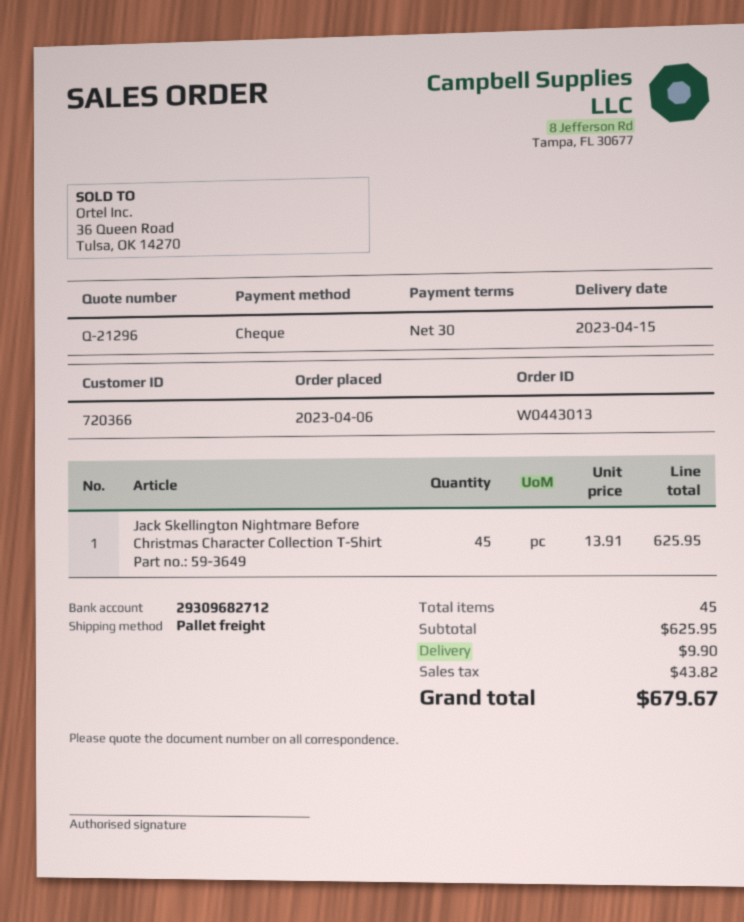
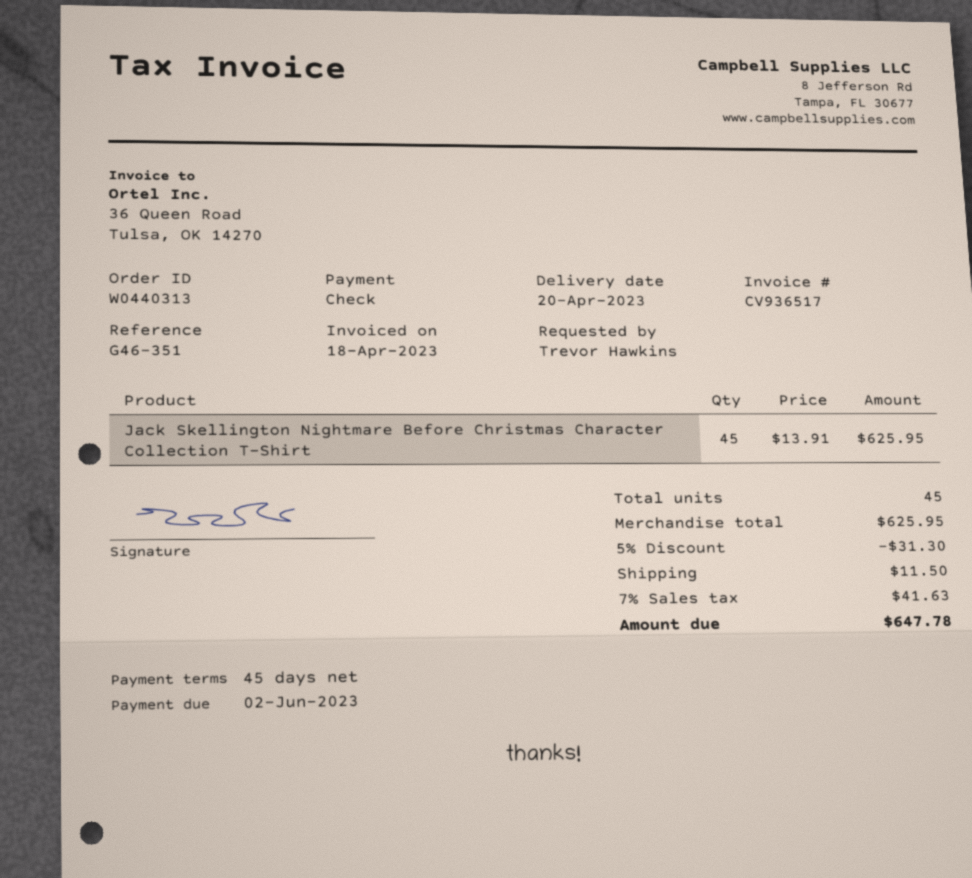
order number: W0443013 -> W0440313
delivery date: 2023-04-15 -> 2023-04-20
payment terms: 30 days -> 45 days
discount: none -> 5% = 31.30
shipping: 9.90 -> 11.50
tax: 43.82 -> 41.63
total: 679.67 -> 647.78

